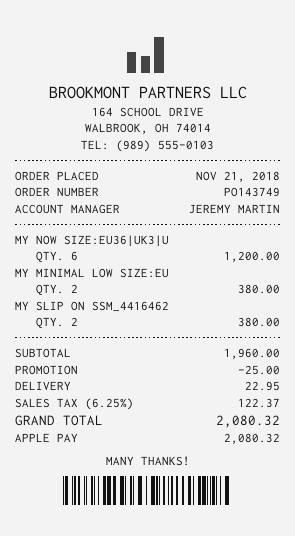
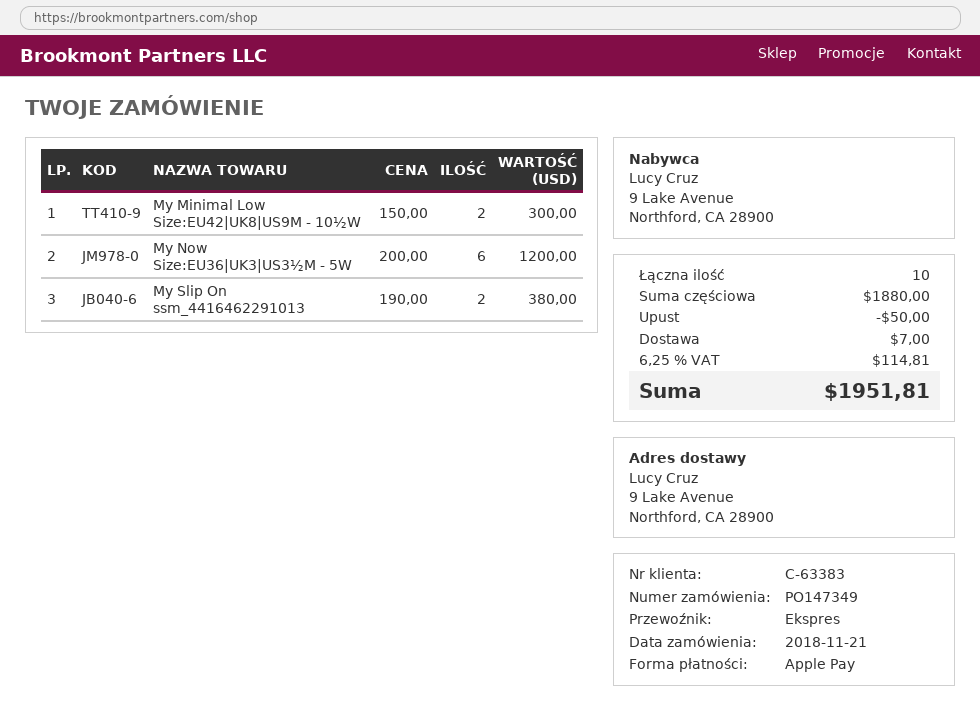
order number: PO143749 -> PO147349
MY MINIMAL LOW SIZE:EU: 2 for 380.00 -> 2 for 300.00
subtotal: 1960.00 -> 1880.00
discount: 25.00 -> 50.00
shipping: 22.95 -> 7.00
tax: 6.25% = 122.37 -> 6.25% = 114.81
total: 2080.32 -> 1951.81

